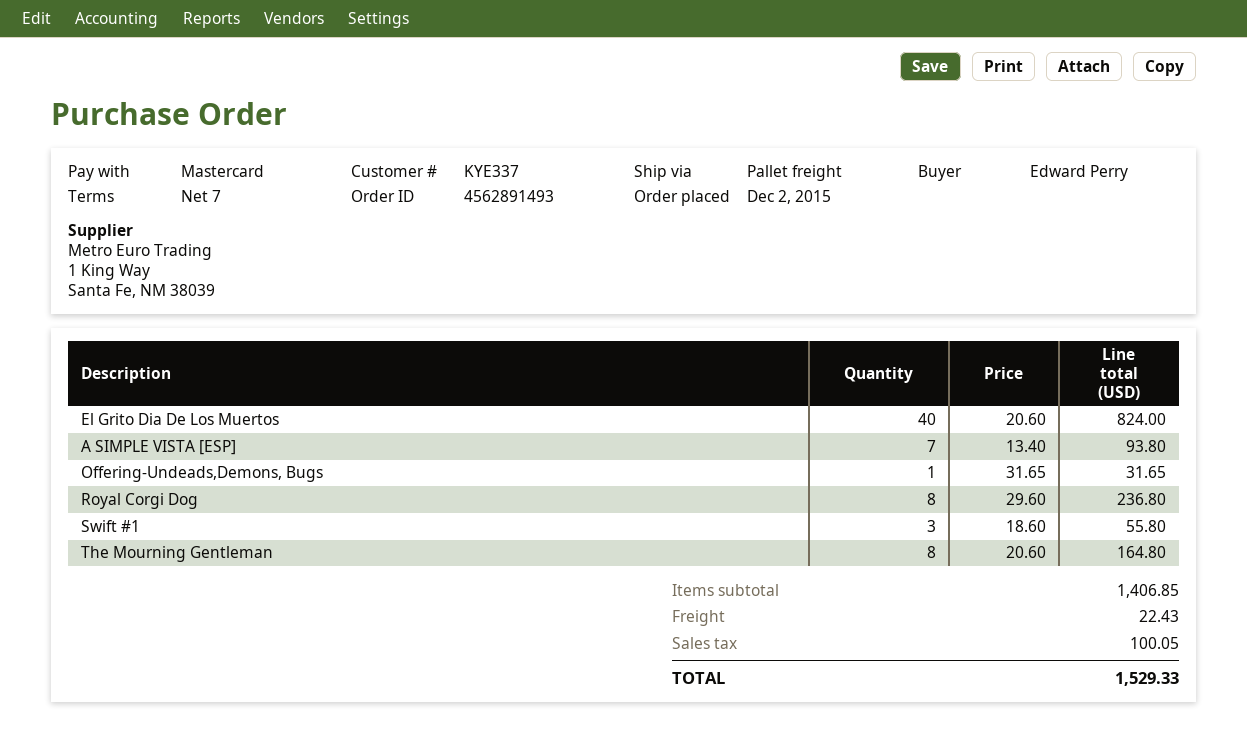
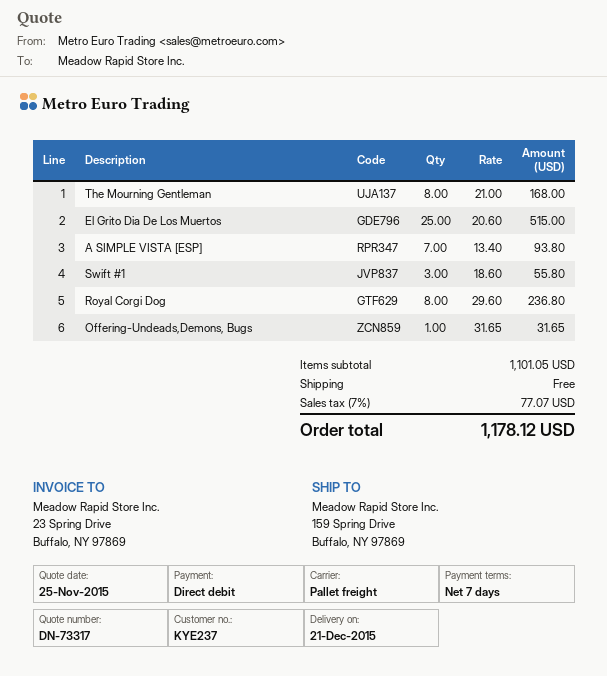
customer number: KYE337 -> KYE237
payment method: Mastercard -> direct debit
El Grito Dia De Los Muertos: 40 x 20.60 = 824.00 -> 25 x 20.60 = 515.00
The Mourning Gentleman: 8 x 20.60 = 164.80 -> 8 x 21.00 = 168.00
subtotal: 1406.85 -> 1101.05
shipping: 22.43 -> 0.00
tax: 100.05 -> 77.07
total: 1529.33 -> 1178.12

